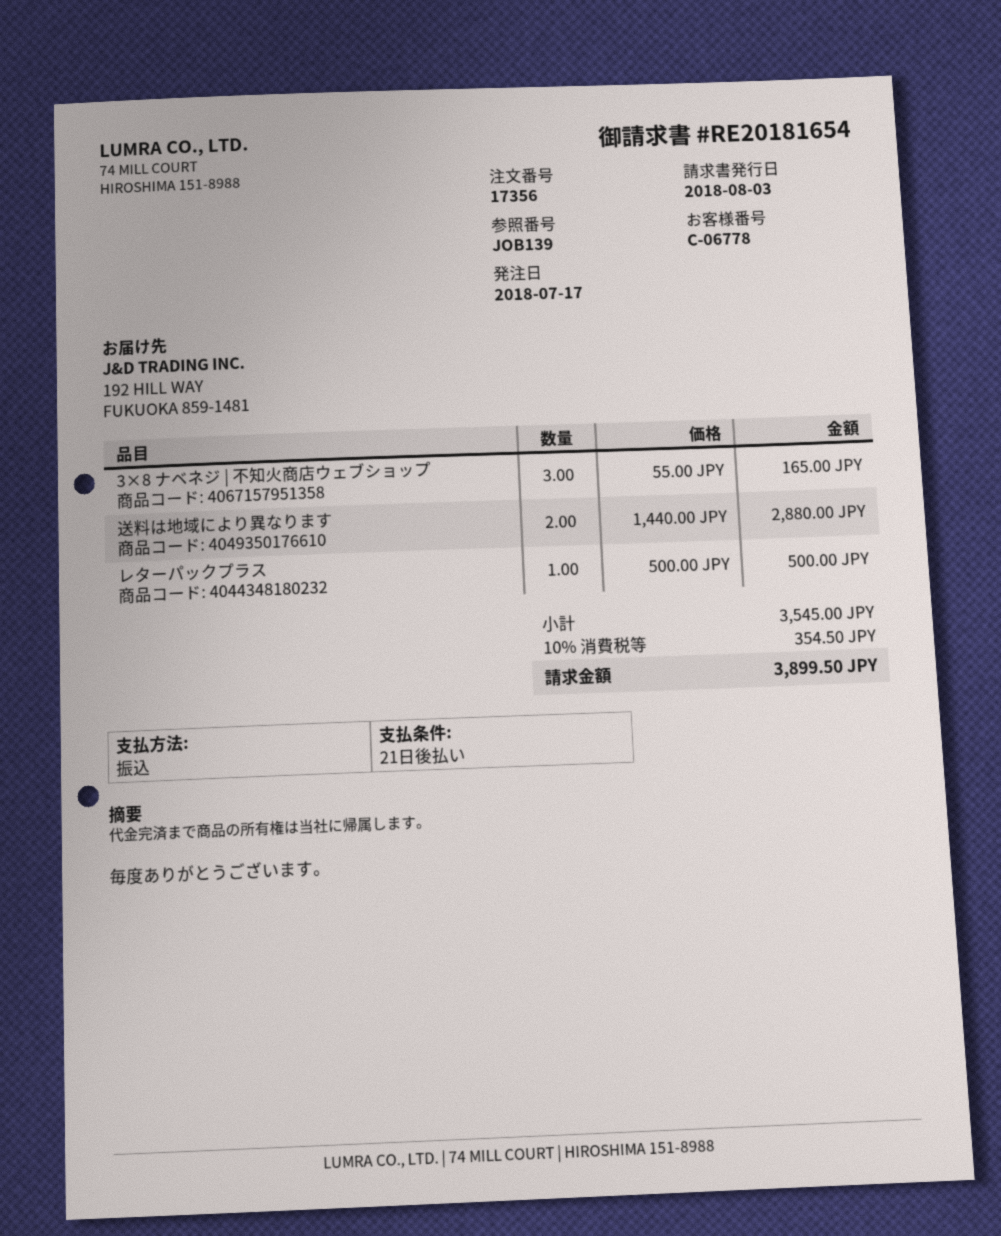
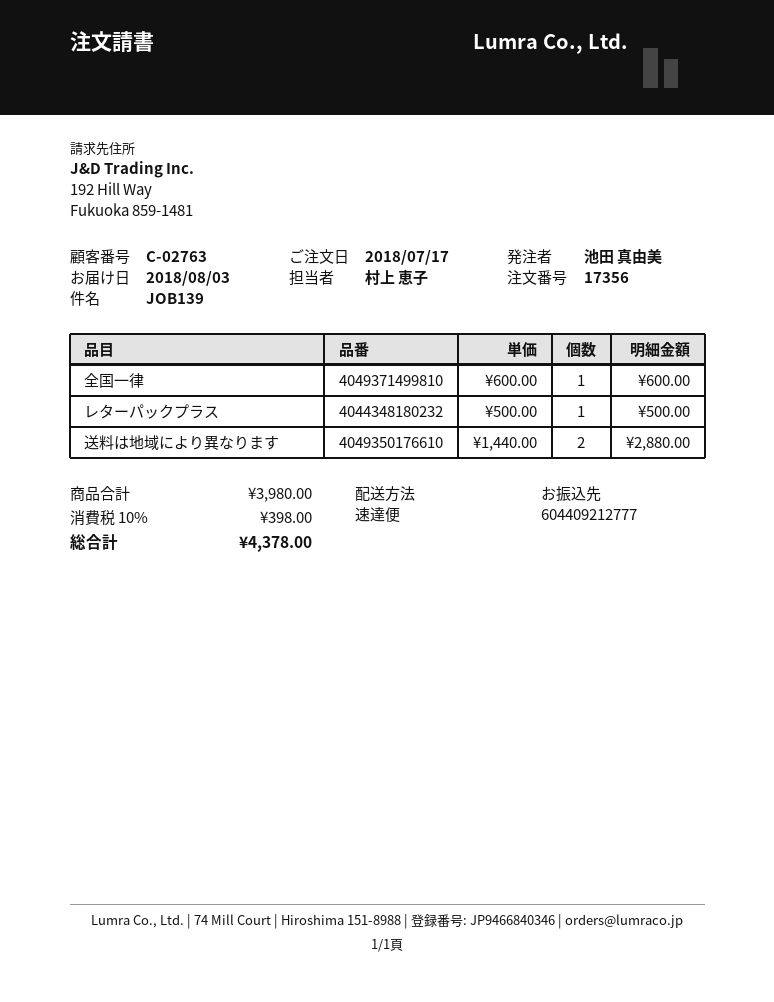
customer number: C-06778 -> C-02763
3×8 ナベネジ | 不知火商店ウェブショップ: 3 x 55.00 = 165.00 -> none
全国一律: none -> 1 x 600.00 = 600.00
subtotal: 3545.00 -> 3980.00
tax: 10% = 354.50 -> 10% = 398.00
total: 3899.50 -> 4378.00

